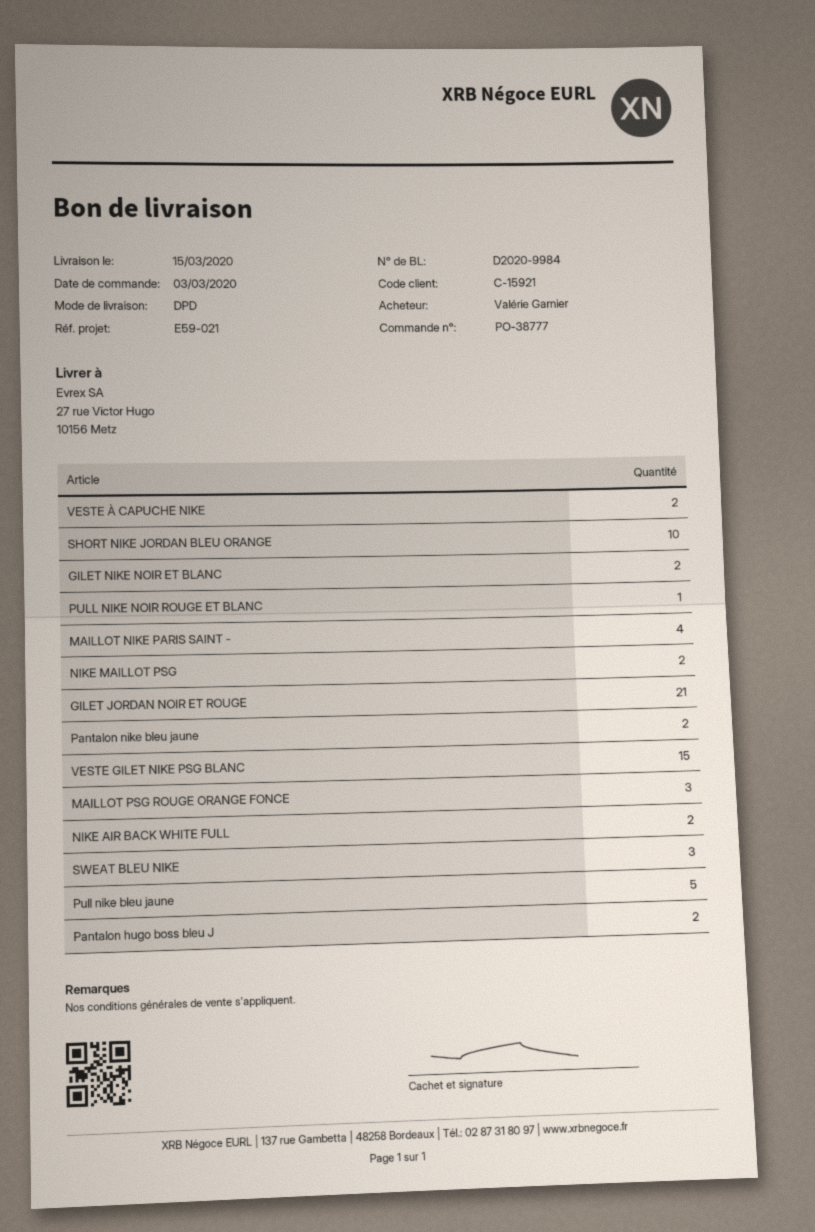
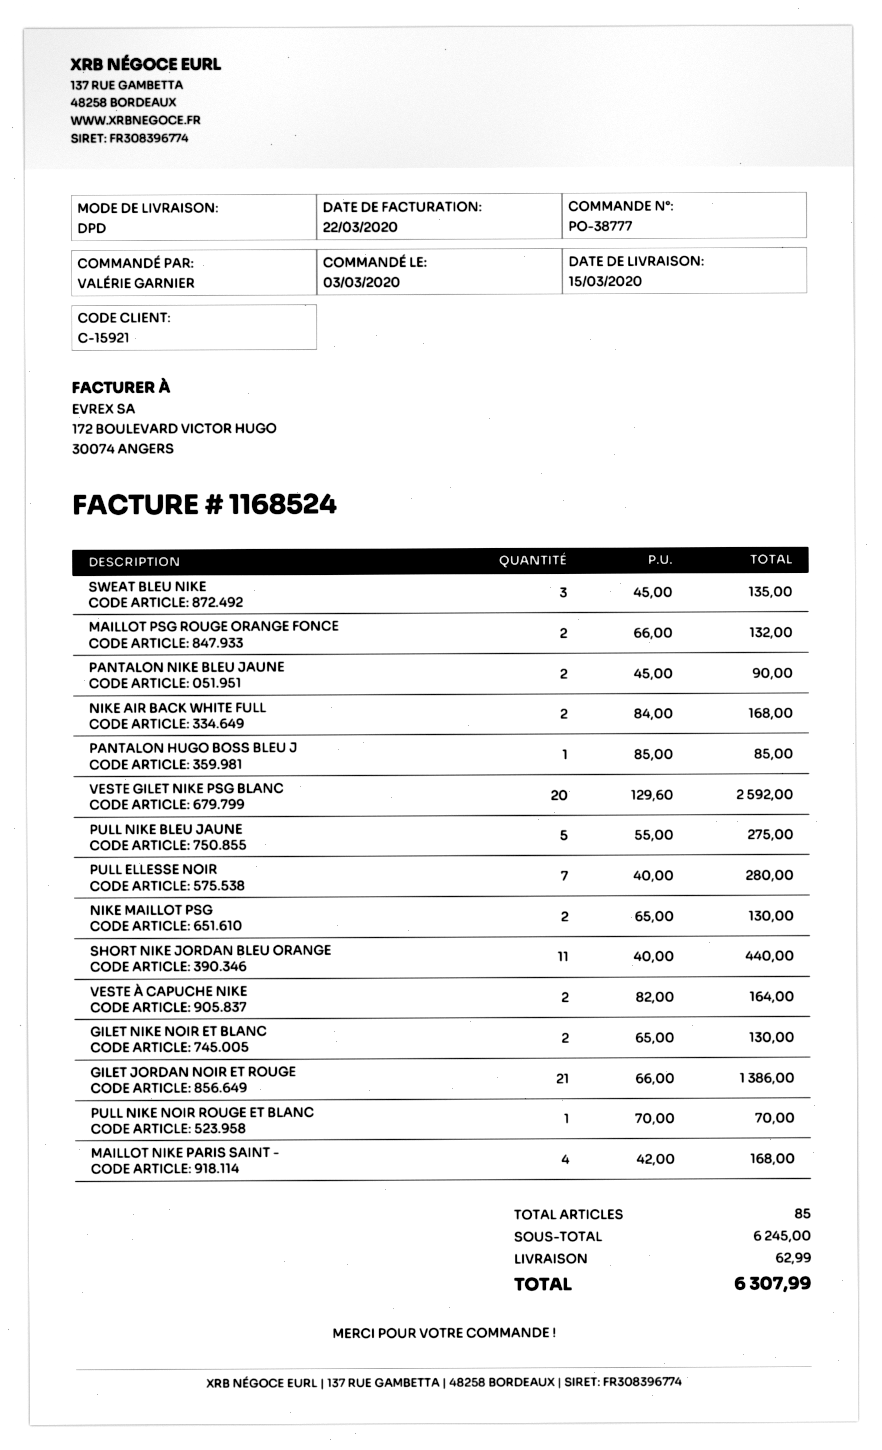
SHORT NIKE JORDAN BLEU ORANGE: 10 -> 11
VESTE GILET NIKE PSG BLANC: 15 -> 20
MAILLOT PSG ROUGE ORANGE FONCE: 3 -> 2
Pantalon hugo boss bleu J: 2 -> 1
PULL ELLESSE NOIR: none -> 7

